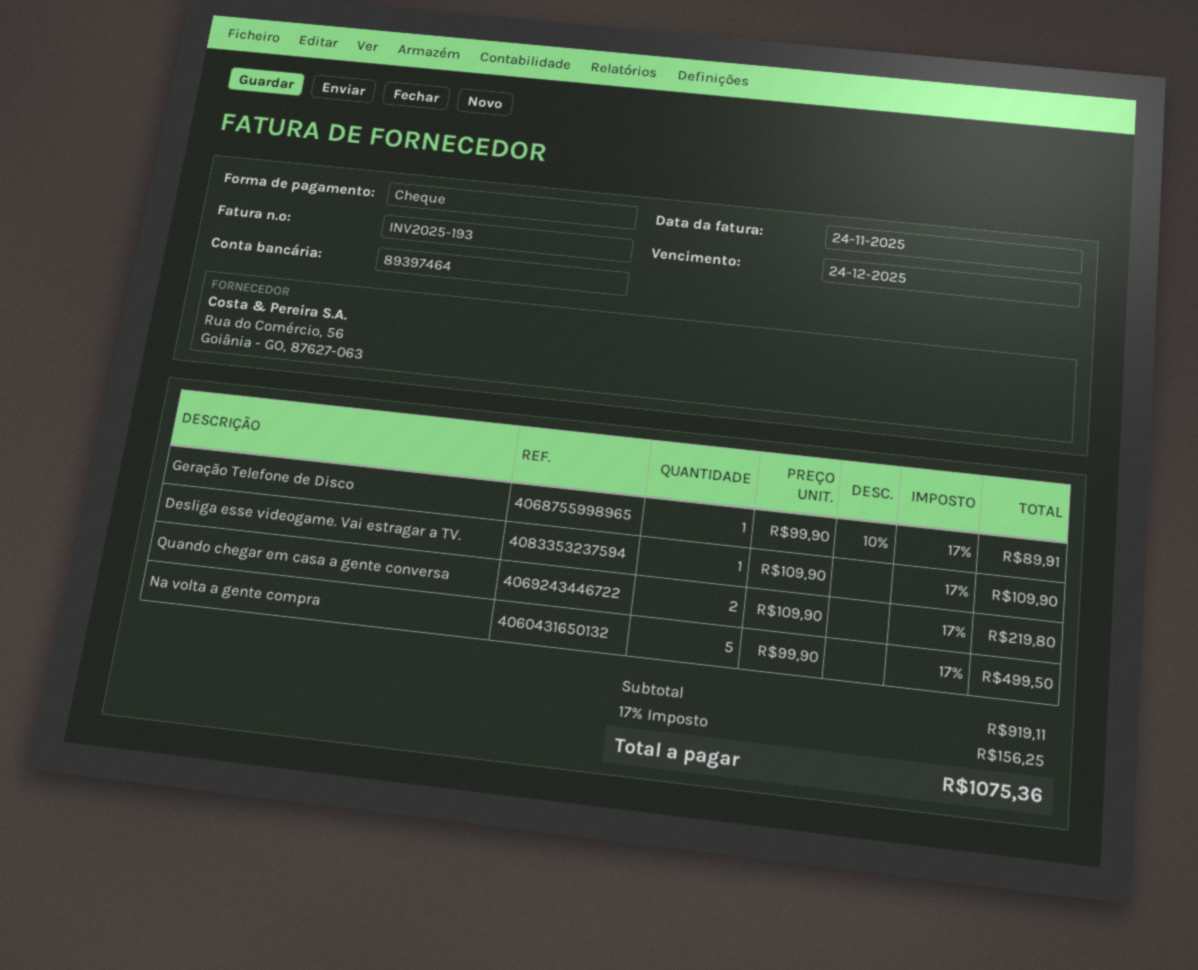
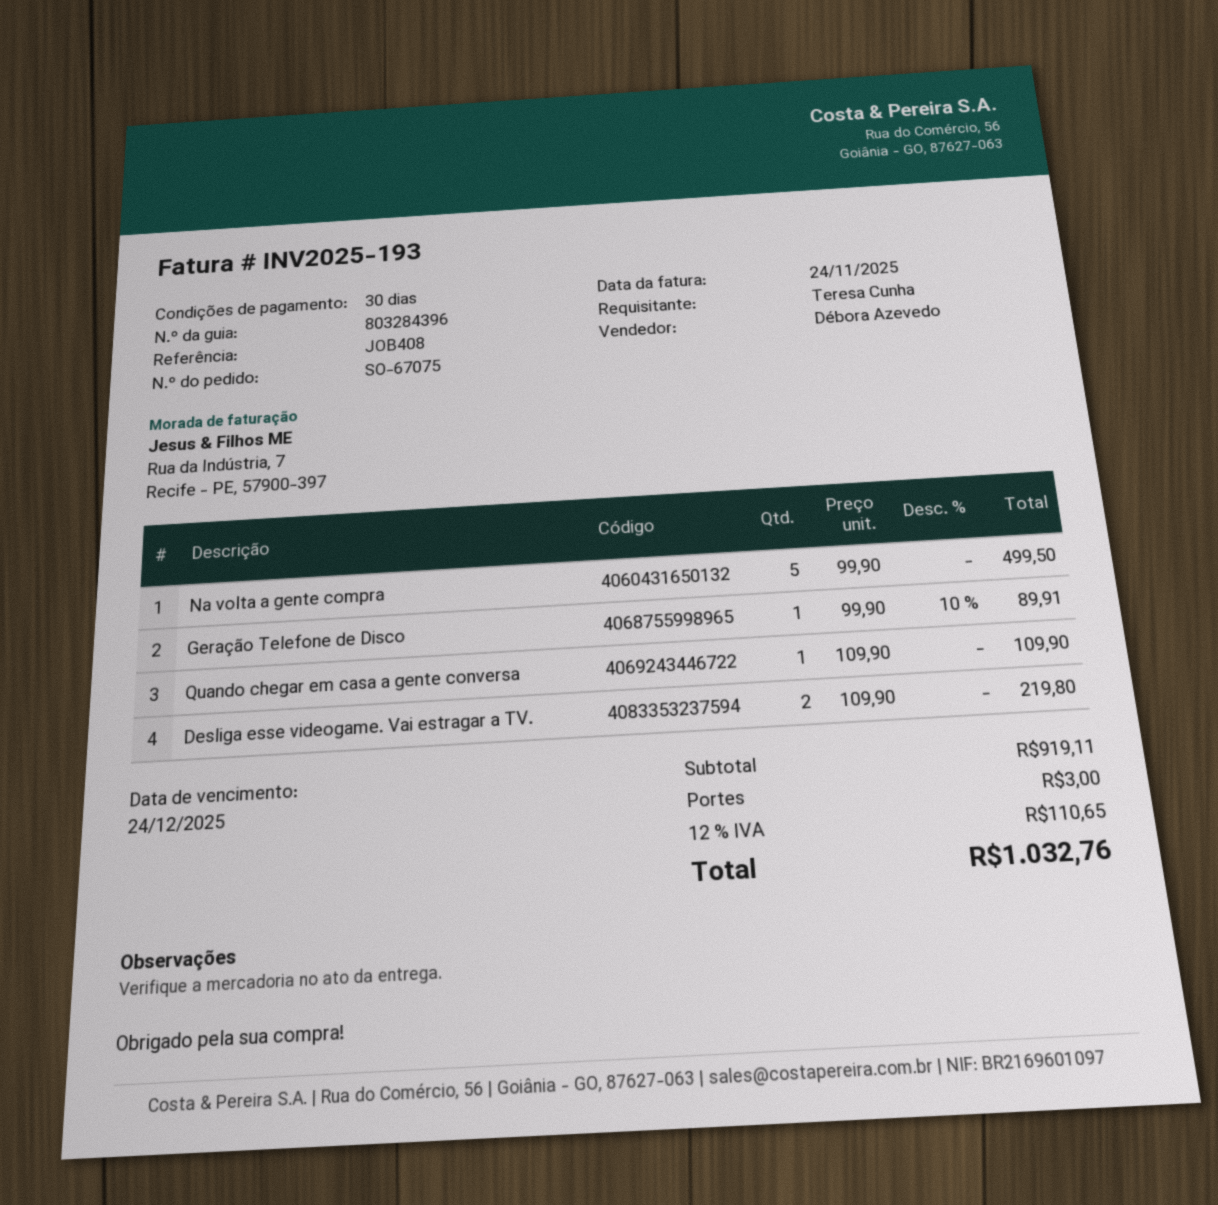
Desliga esse videogame. Vai estragar a TV.: 1 x 109.90 = 109.90 -> 2 x 109.90 = 219.80
Quando chegar em casa a gente conversa: 2 x 109.90 = 219.80 -> 1 x 109.90 = 109.90
shipping: none -> 3.00
tax: 17% = 156.25 -> 12% = 110.65
total: 1075.36 -> 1032.76

